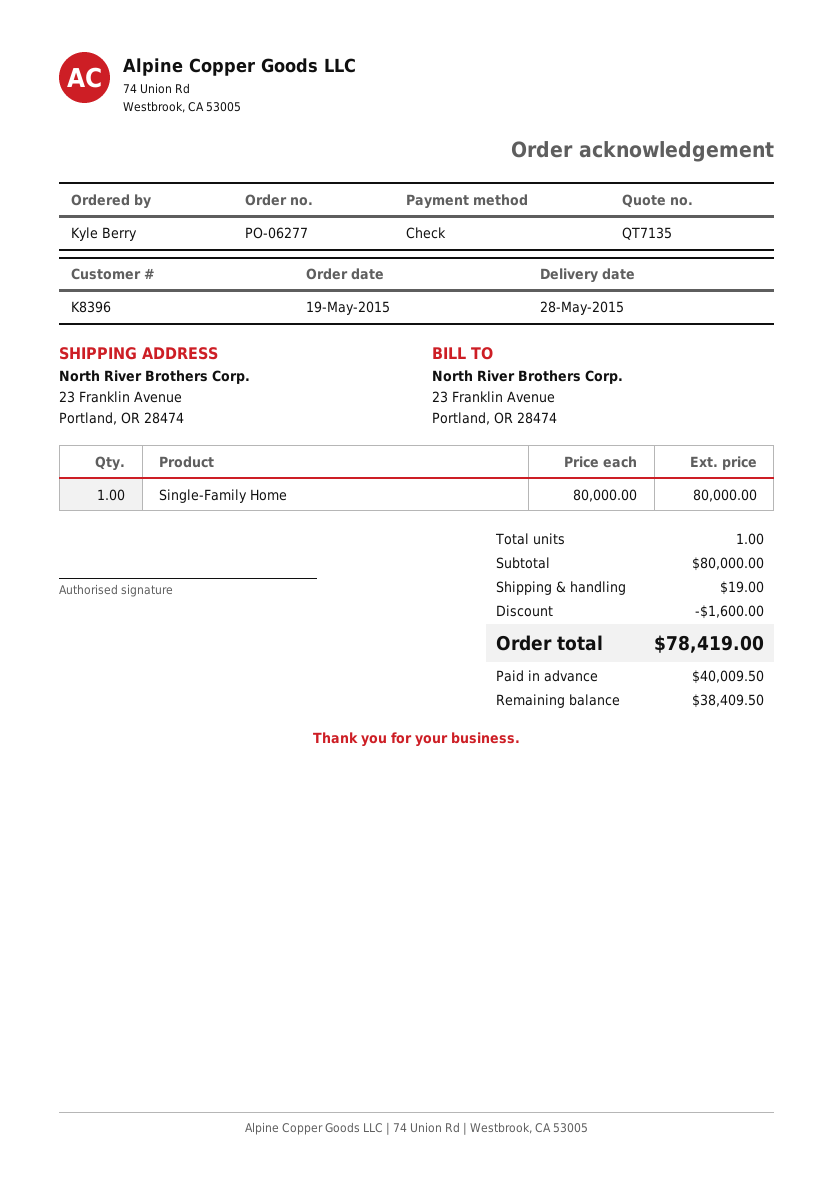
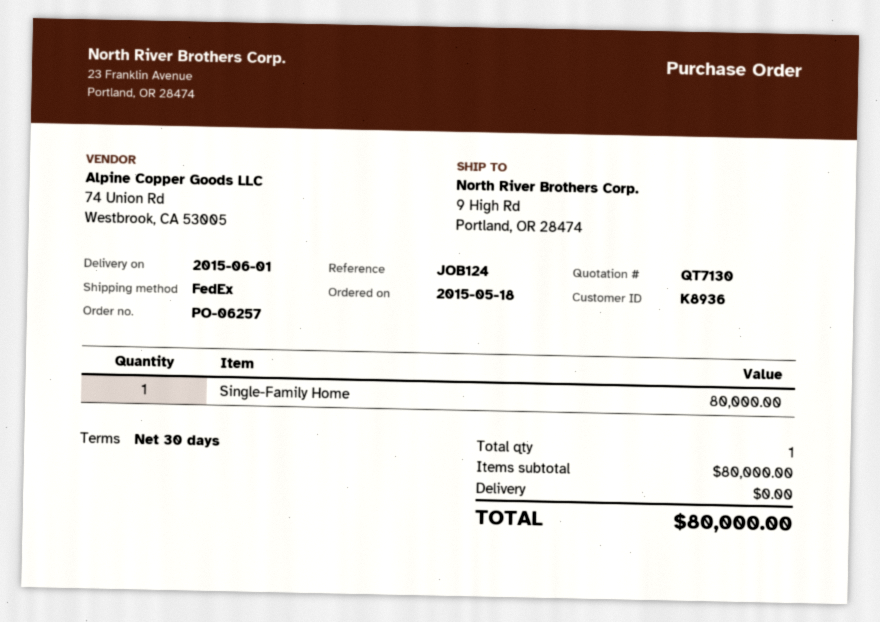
quote number: QT7135 -> QT7130
order number: PO-06277 -> PO-06257
order date: 2015-05-19 -> 2015-05-18
delivery date: 2015-05-28 -> 2015-06-01
customer number: K8396 -> K8936
ship to: 23 Franklin Avenue, Portland, OR 28474 -> 9 High Rd, Portland, OR 28474
discount: 1600.00 -> none
shipping: 19.00 -> 0.00
total: 78419.00 -> 80000.00

